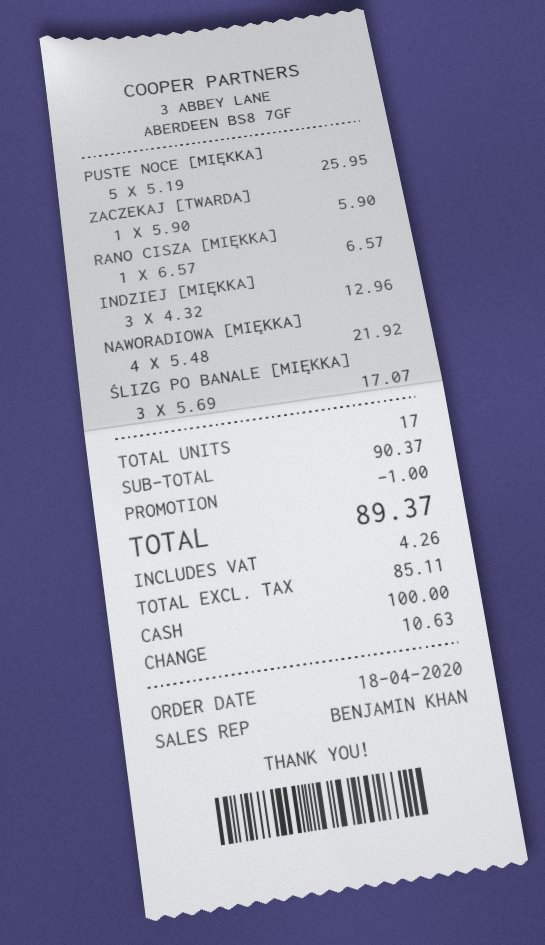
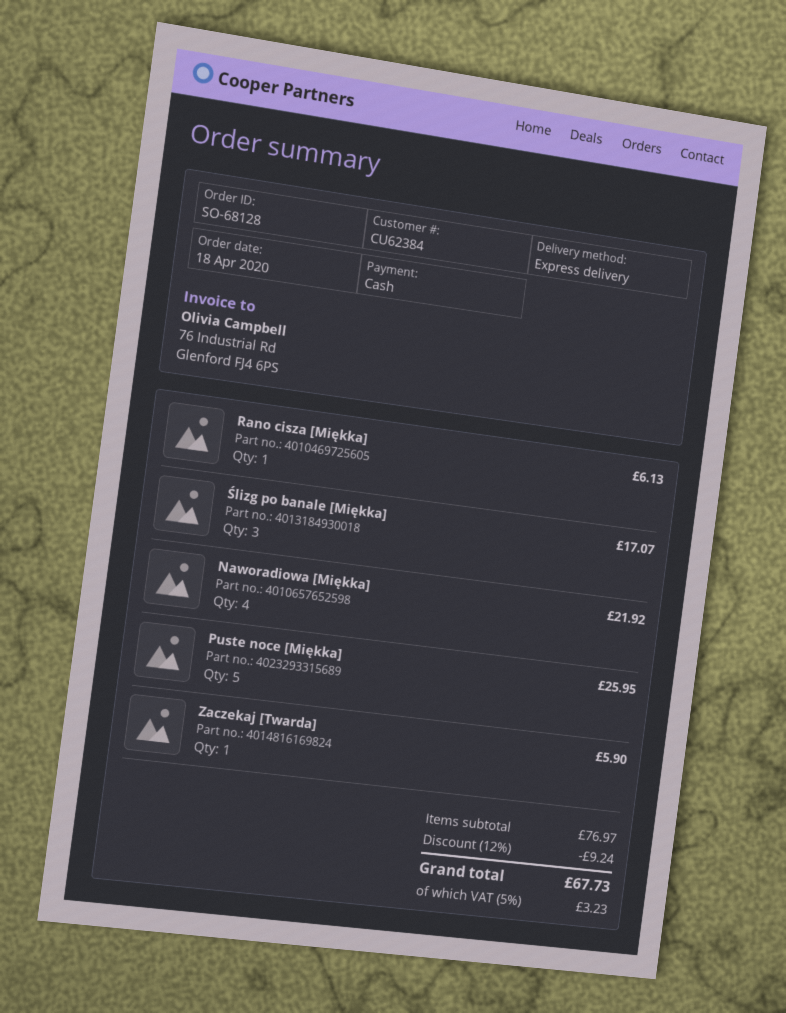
RANO CISZA [MIĘKKA]: 1 for 6.57 -> 1 for 6.13
INDZIEJ [MIĘKKA]: 3 for 12.96 -> none
subtotal: 90.37 -> 76.97
discount: 1.00 -> 9.24
tax: 4.26 -> 3.23
total: 89.37 -> 67.73

